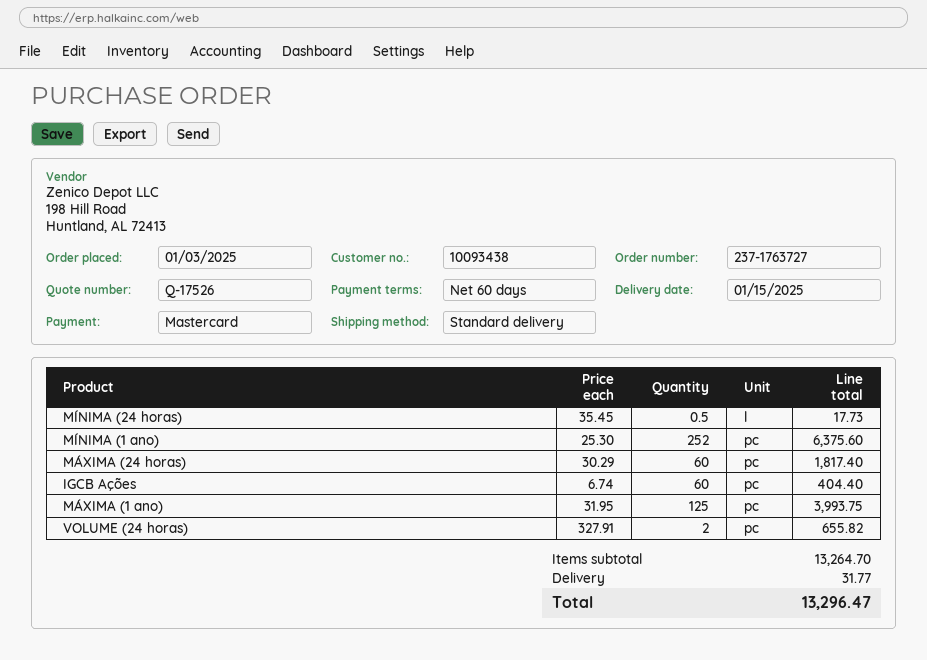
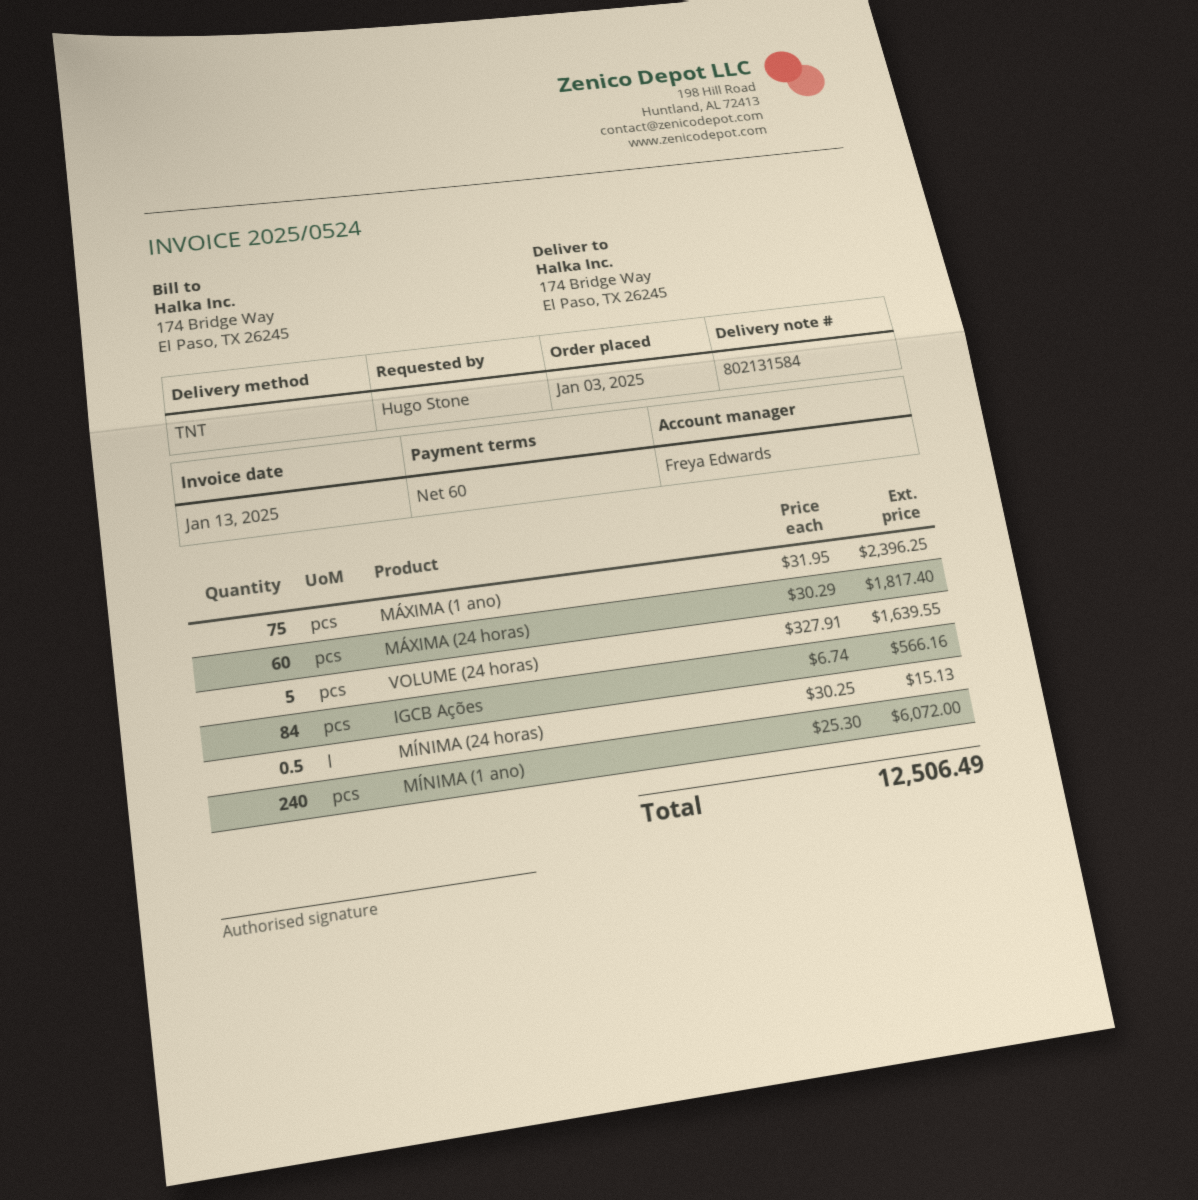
shipping method: standard -> TNT
MÍNIMA (24 horas): 0.5 x 35.45 = 17.73 -> 0.5 x 30.25 = 15.13
MÍNIMA (1 ano): 252 x 25.30 = 6375.60 -> 240 x 25.30 = 6072.00
IGCB Ações: 60 x 6.74 = 404.40 -> 84 x 6.74 = 566.16
MÁXIMA (1 ano): 125 x 31.95 = 3993.75 -> 75 x 31.95 = 2396.25
VOLUME (24 horas): 2 x 327.91 = 655.82 -> 5 x 327.91 = 1639.55
shipping: 31.77 -> none
total: 13296.47 -> 12506.49

